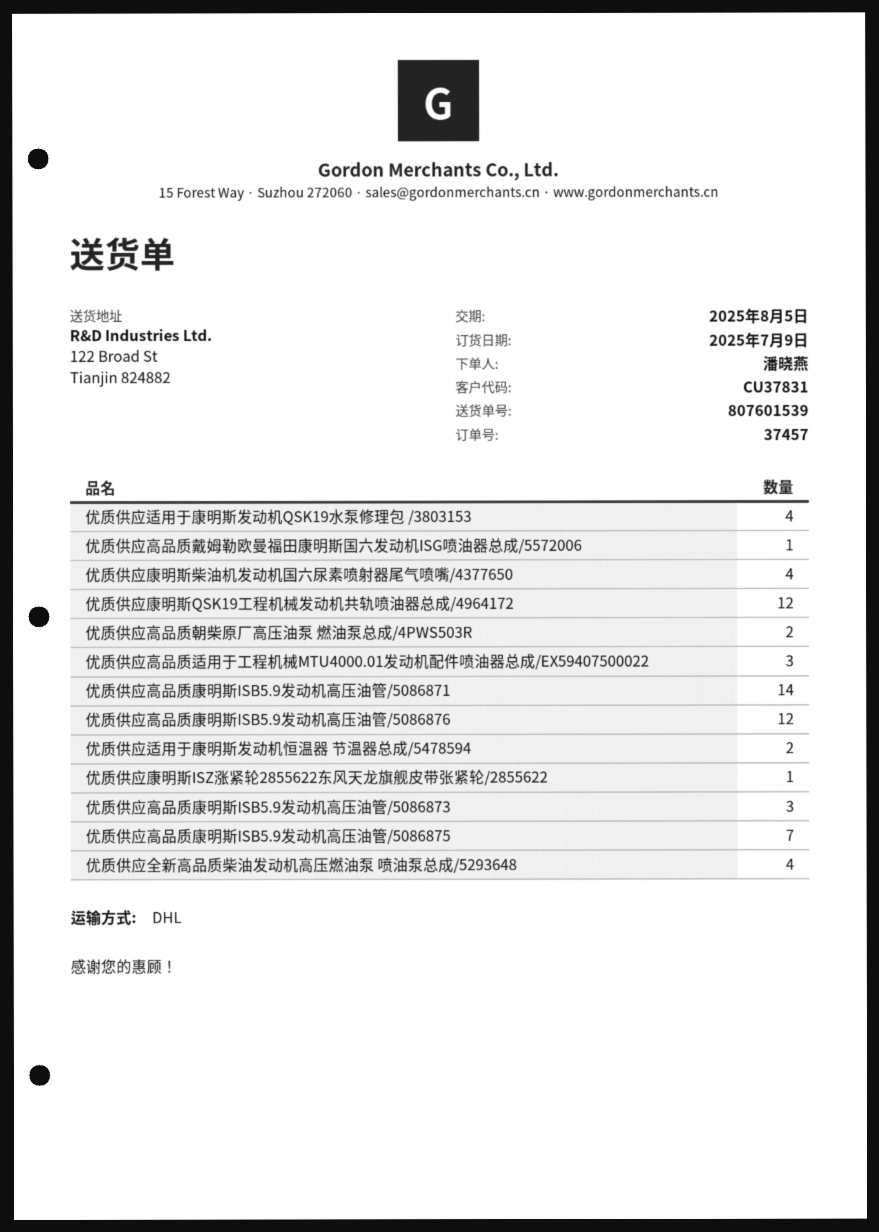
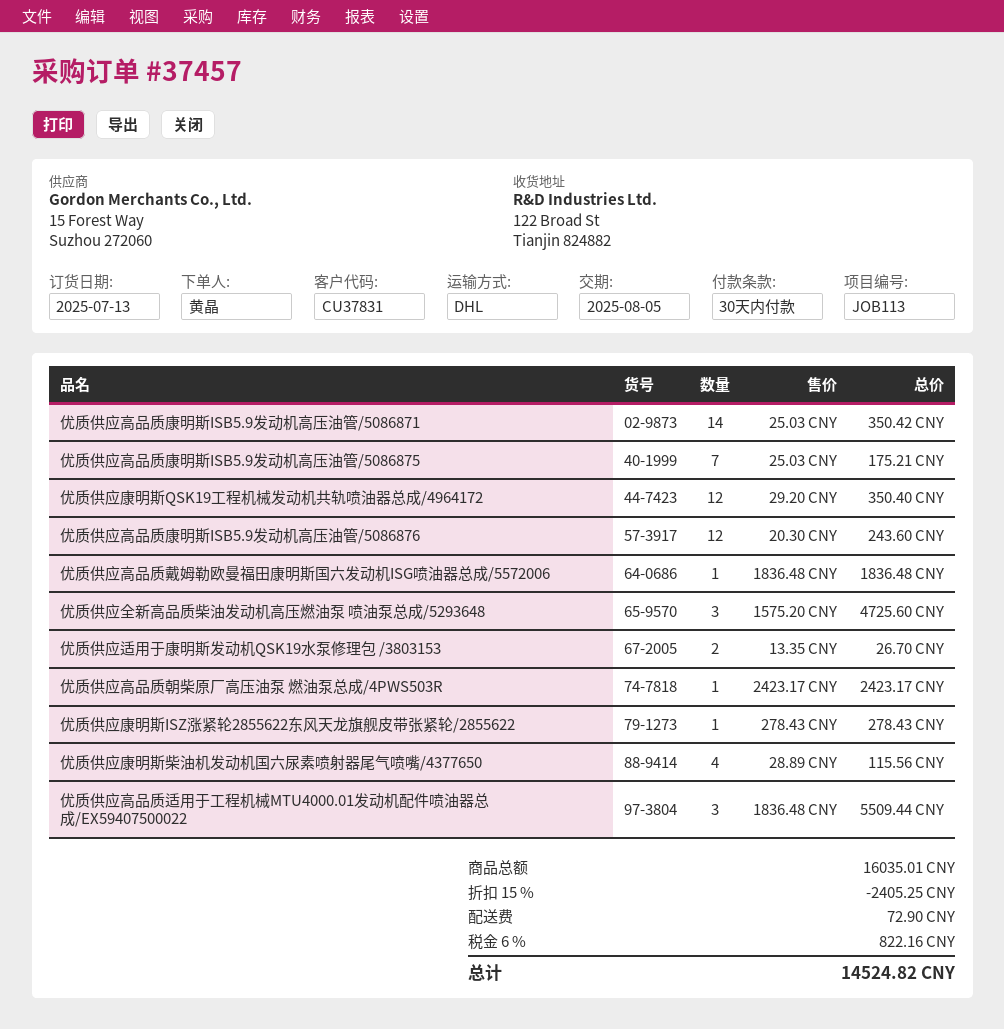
order date: 2025-07-09 -> 2025-07-13
ordered by: 潘晓燕 -> 黄晶
优质供应适用于康明斯发动机QSK19水泵修理包 /3803153: 4 -> 2
优质供应高品质朝柴原厂高压油泵 燃油泵总成/4PWS503R: 2 -> 1
优质供应适用于康明斯发动机恒温器 节温器总成/5478594: 2 -> none
优质供应高品质康明斯ISB5.9发动机高压油管/5086873: 3 -> none
优质供应全新高品质柴油发动机高压燃油泵 喷油泵总成/5293648: 4 -> 3

